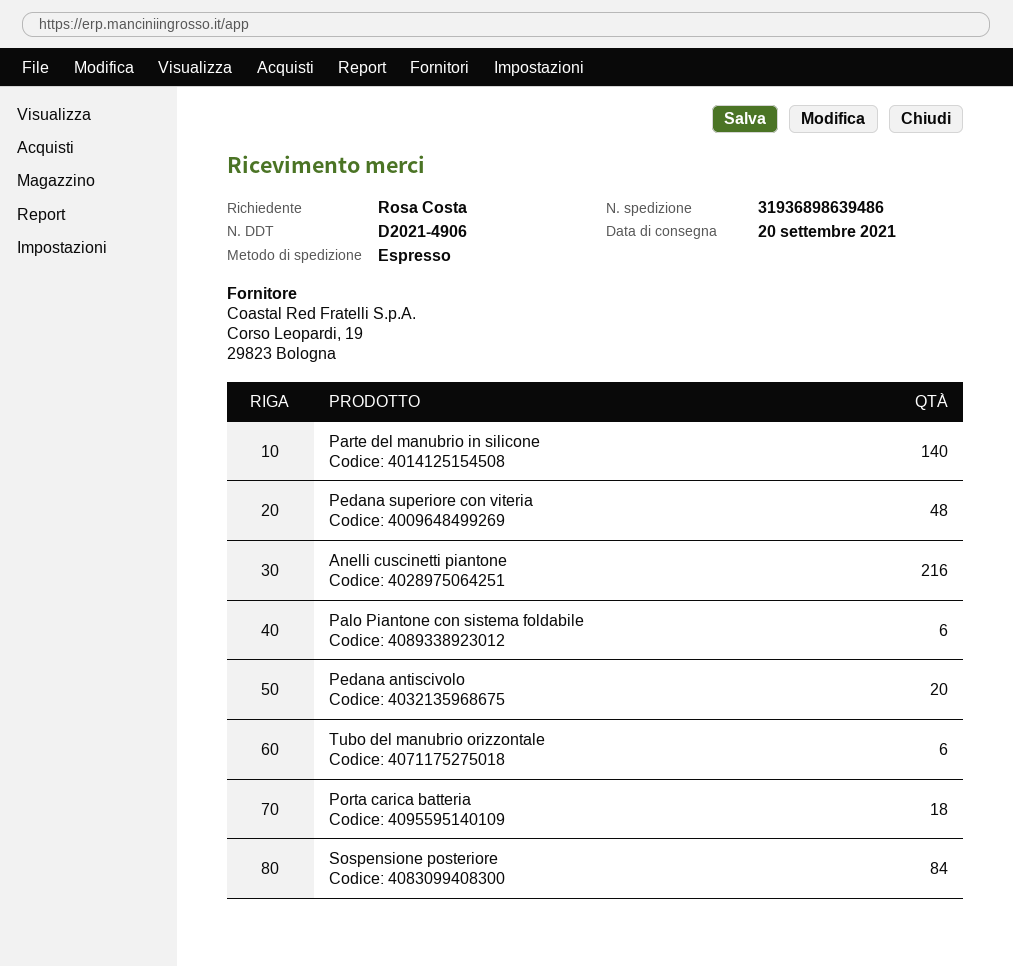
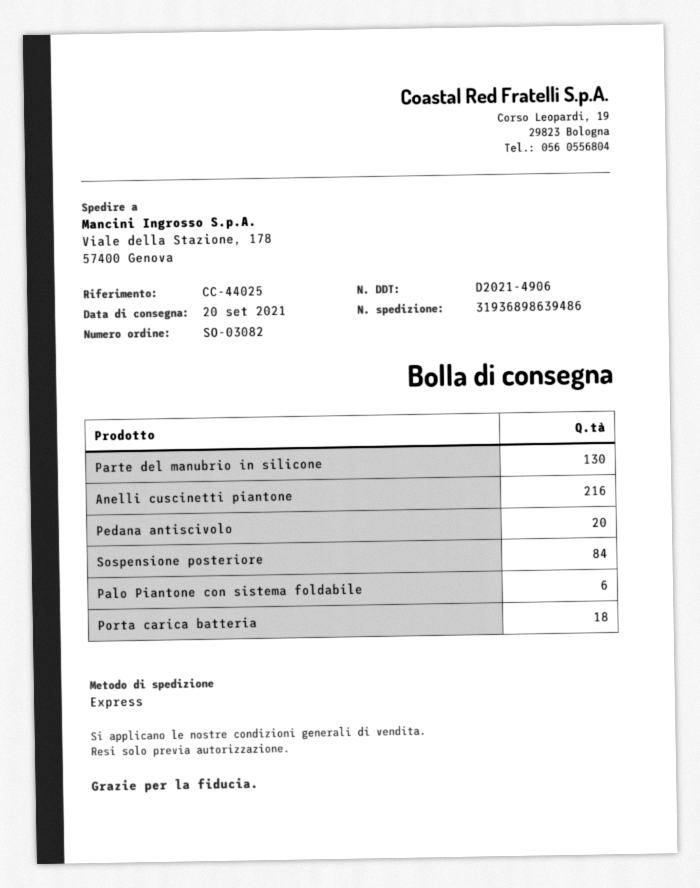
Parte del manubrio in silicone: 140 -> 130
Pedana superiore con viteria: 48 -> none
Tubo del manubrio orizzontale: 6 -> none

